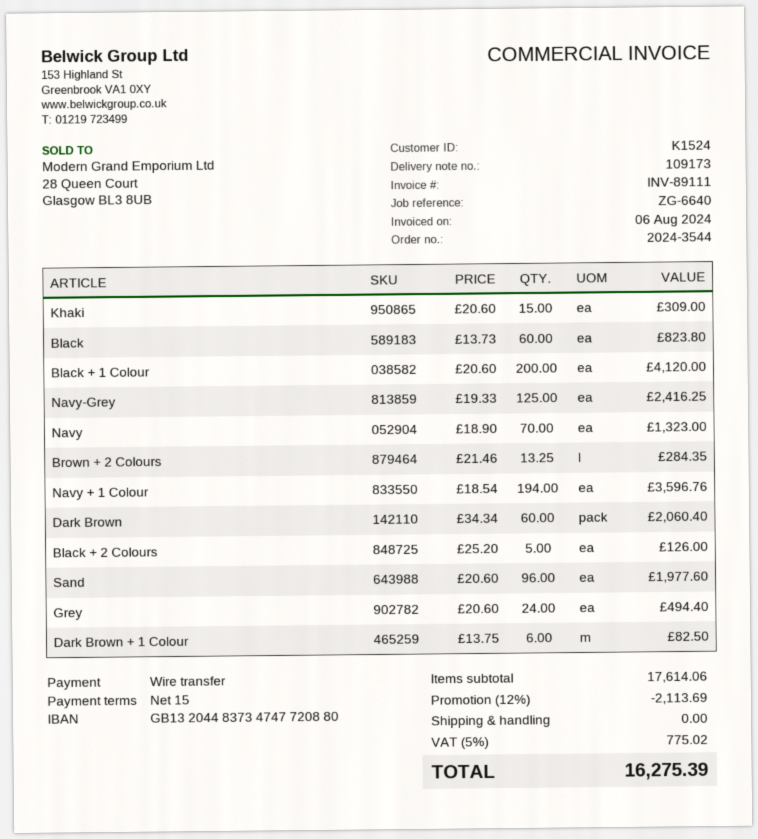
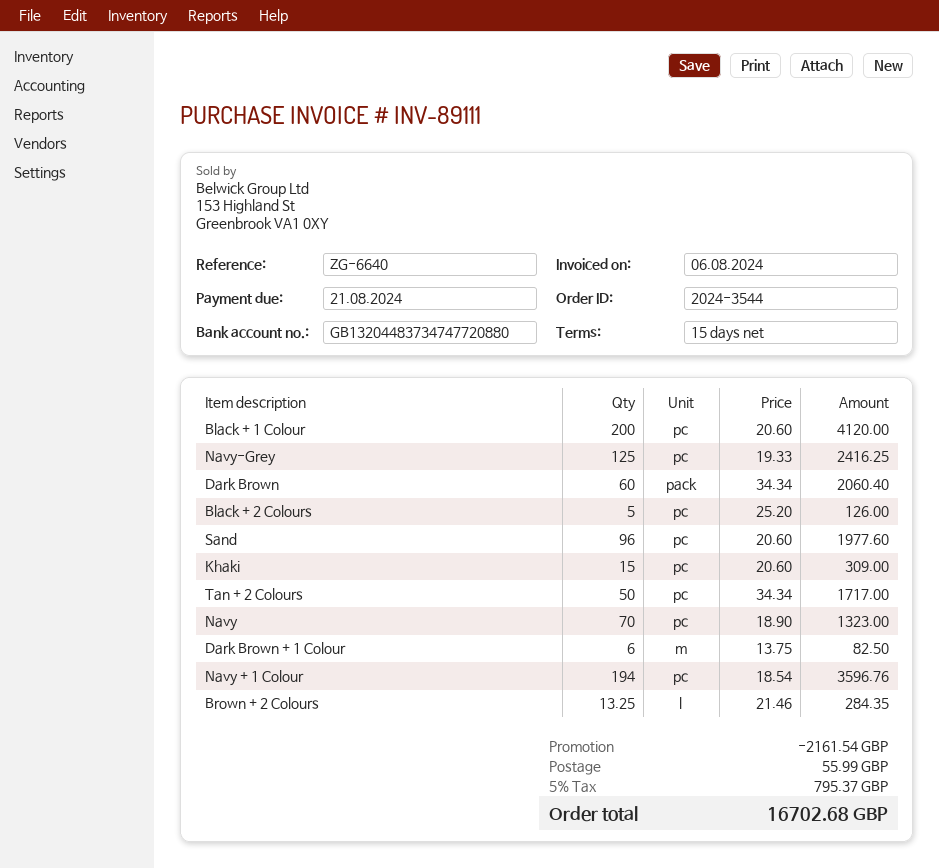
Black: 60 x 13.73 = 823.80 -> none
Grey: 24 x 20.60 = 494.40 -> none
Tan + 2 Colours: none -> 50 x 34.34 = 1717.00
discount: 2113.69 -> 2161.54
shipping: 0.00 -> 55.99
tax: 5% = 775.02 -> 5% = 795.37
total: 16275.39 -> 16702.68

